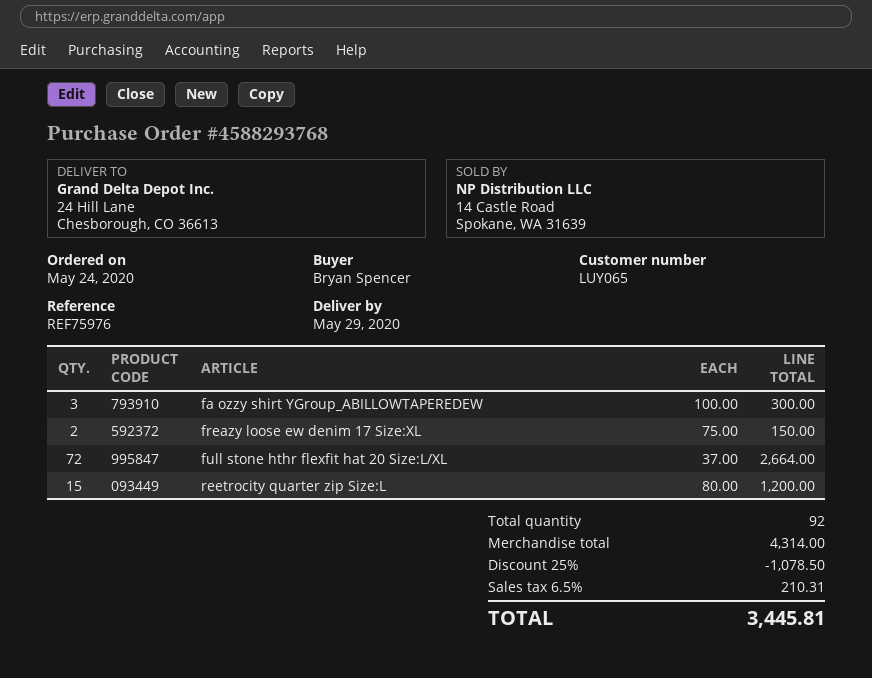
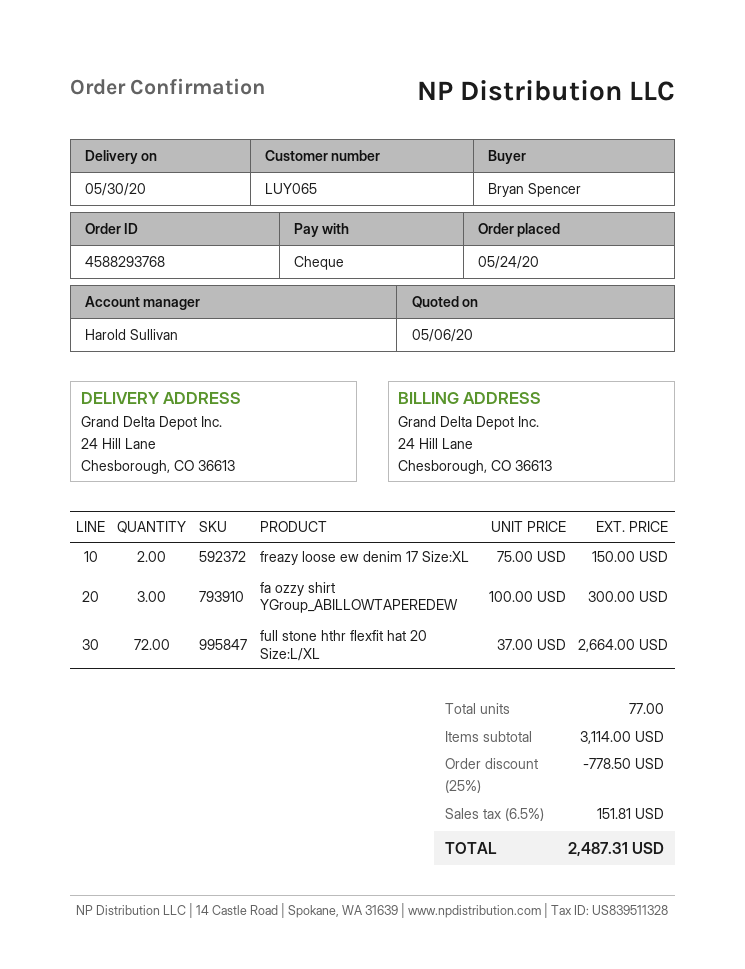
delivery date: 2020-05-29 -> 2020-05-30
reetrocity quarter zip Size:L: 15 x 80.00 = 1200.00 -> none
total quantity: 92 -> 77
subtotal: 4314.00 -> 3114.00
discount: 25% = 1078.50 -> 25% = 778.50
tax: 6.5% = 210.31 -> 6.5% = 151.81
total: 3445.81 -> 2487.31

